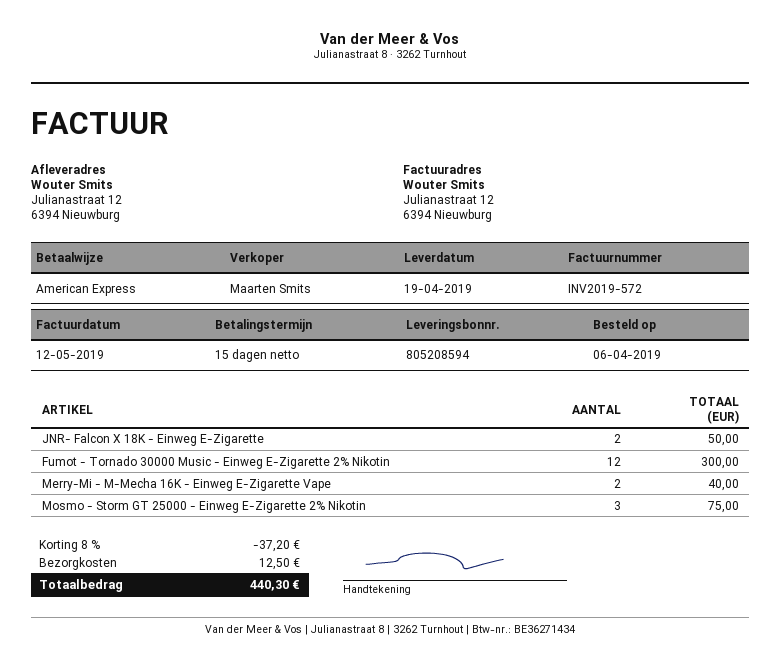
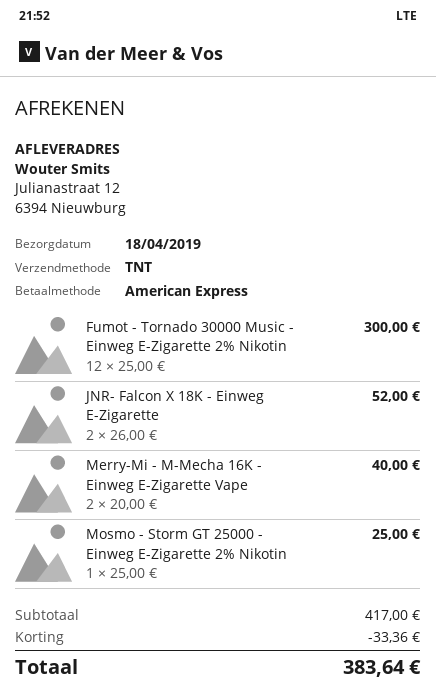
delivery date: 2019-04-19 -> 2019-04-18
JNR- Falcon X 18K - Einweg E-Zigarette: 2 for 50.00 -> 2 for 52.00
Mosmo - Storm GT 25000 - Einweg E-Zigarette 2% Nikotin: 3 for 75.00 -> 1 for 25.00
discount: 37.20 -> 33.36
shipping: 12.50 -> none
total: 440.30 -> 383.64

